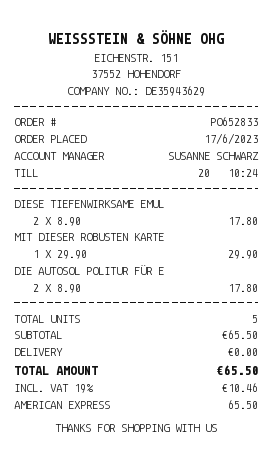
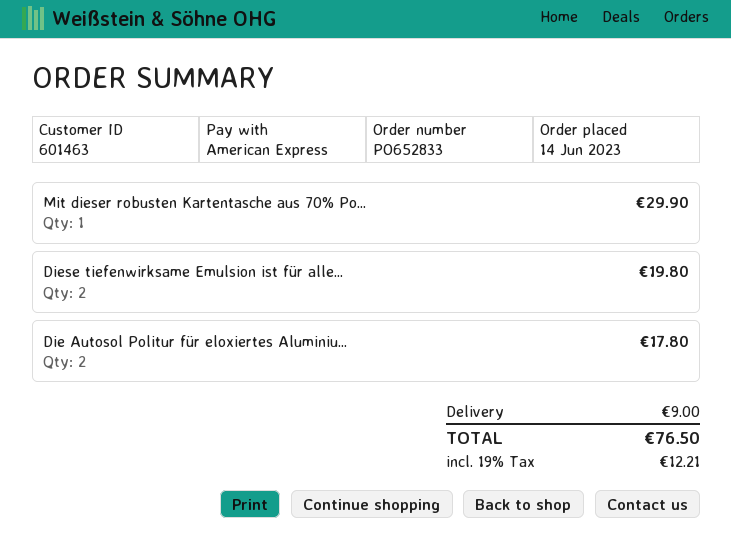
order date: 2023-06-17 -> 2023-06-14
DIESE TIEFENWIRKSAME EMUL: 2 for 17.80 -> 2 for 19.80
shipping: 0.00 -> 9.00
tax: 19% = 10.46 -> 19% = 12.21
total: 65.50 -> 76.50

